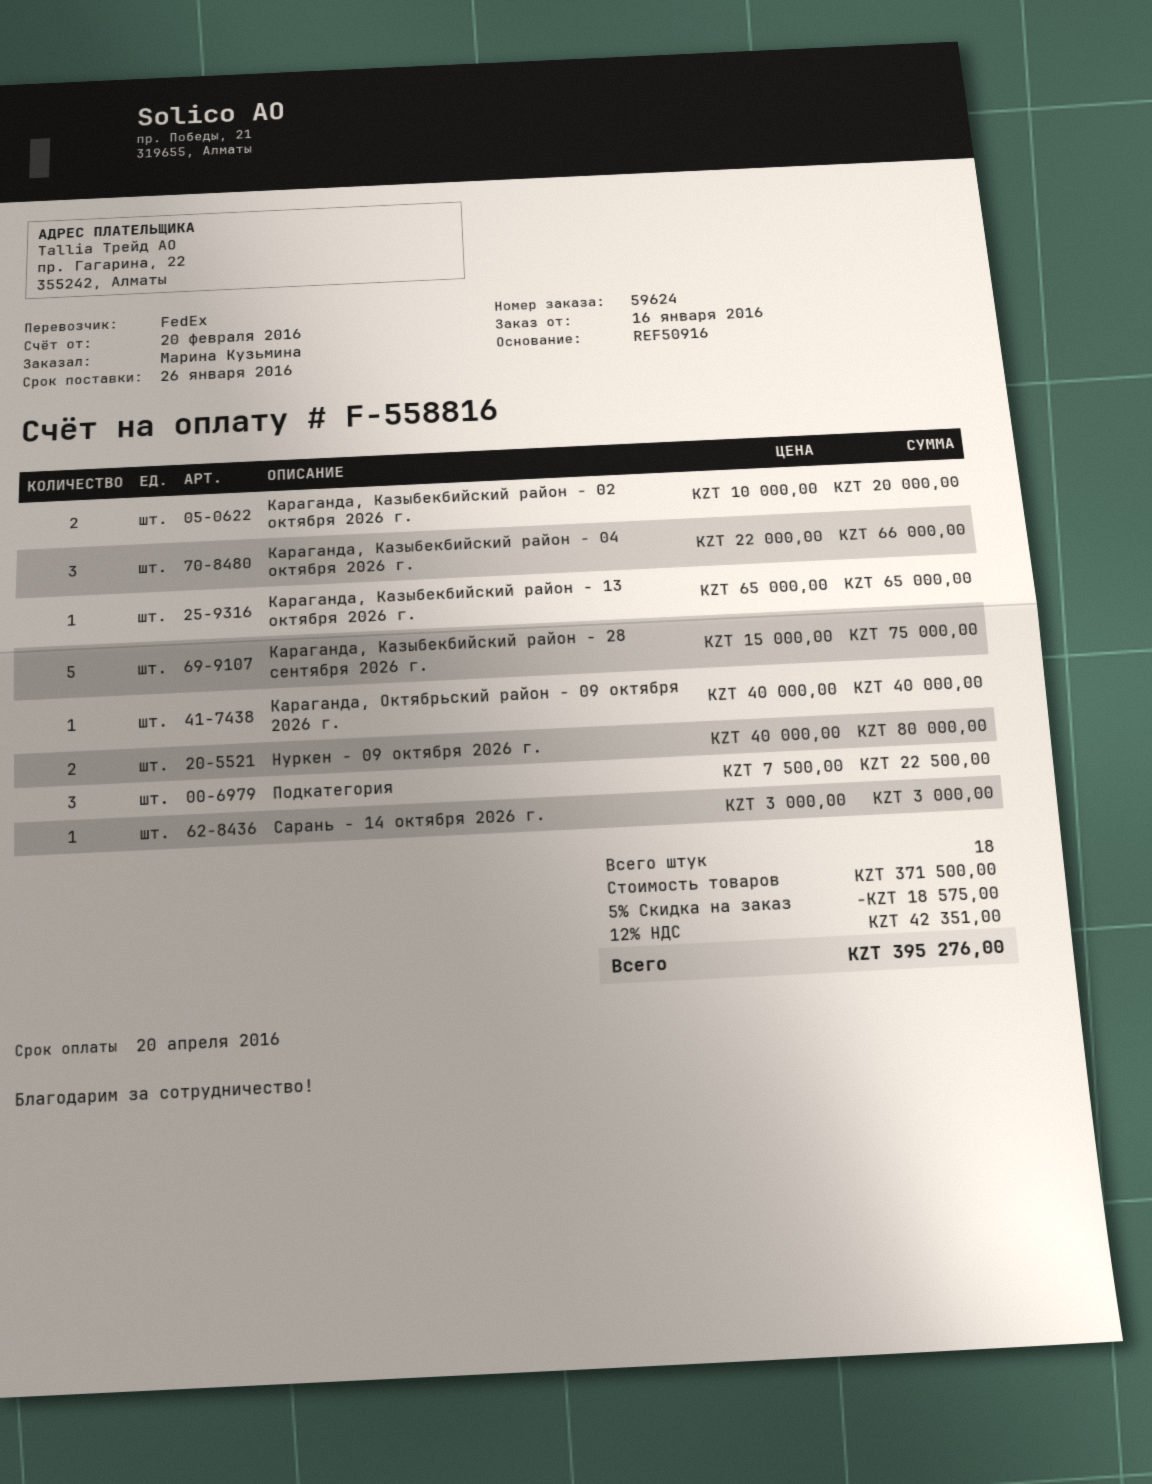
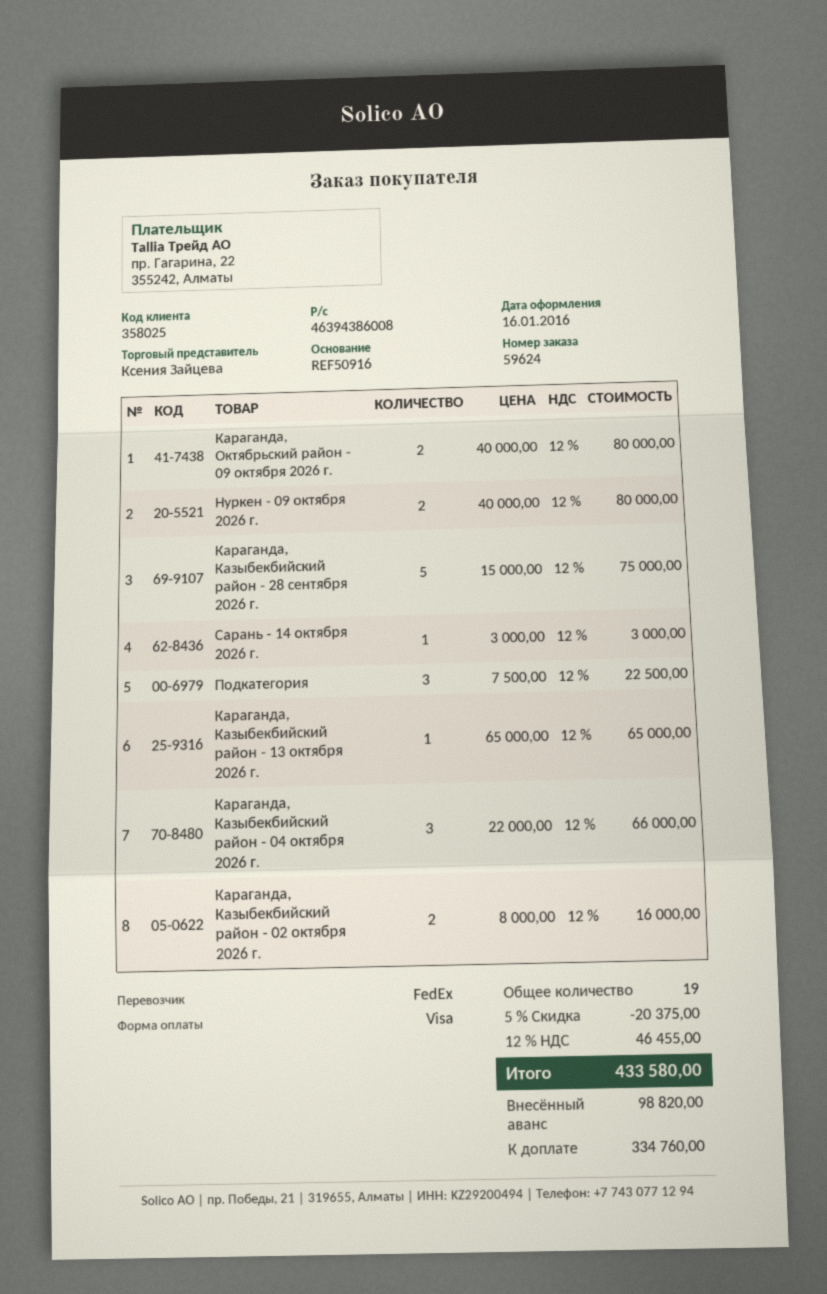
Караганда, Казыбекбийский район - 02 октября 2026 г.: 2 x 10000.00 = 20000.00 -> 2 x 8000.00 = 16000.00
Караганда, Октябрьский район - 09 октября 2026 г.: 1 x 40000.00 = 40000.00 -> 2 x 40000.00 = 80000.00
total quantity: 18 -> 19
discount: 5% = 18575.00 -> 5% = 20375.00
tax: 12% = 42351.00 -> 12% = 46455.00
total: 395276.00 -> 433580.00

